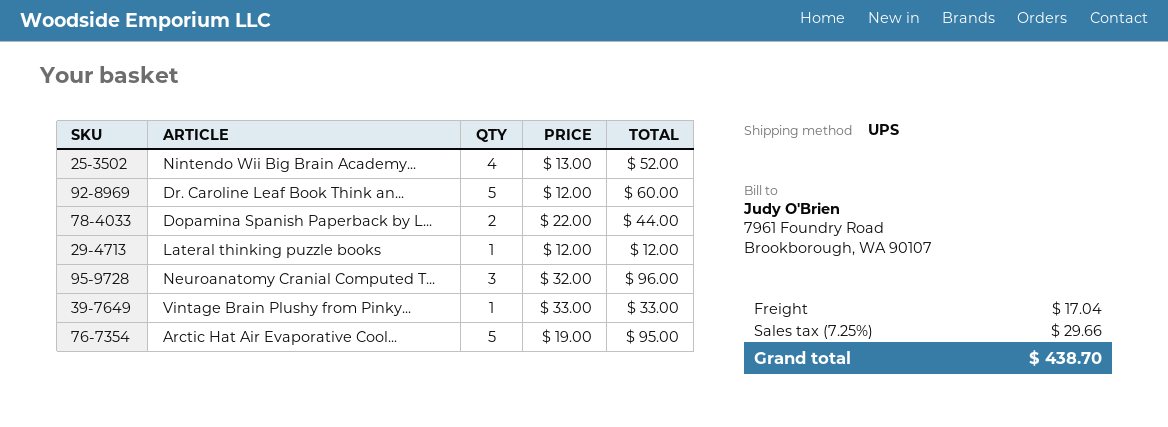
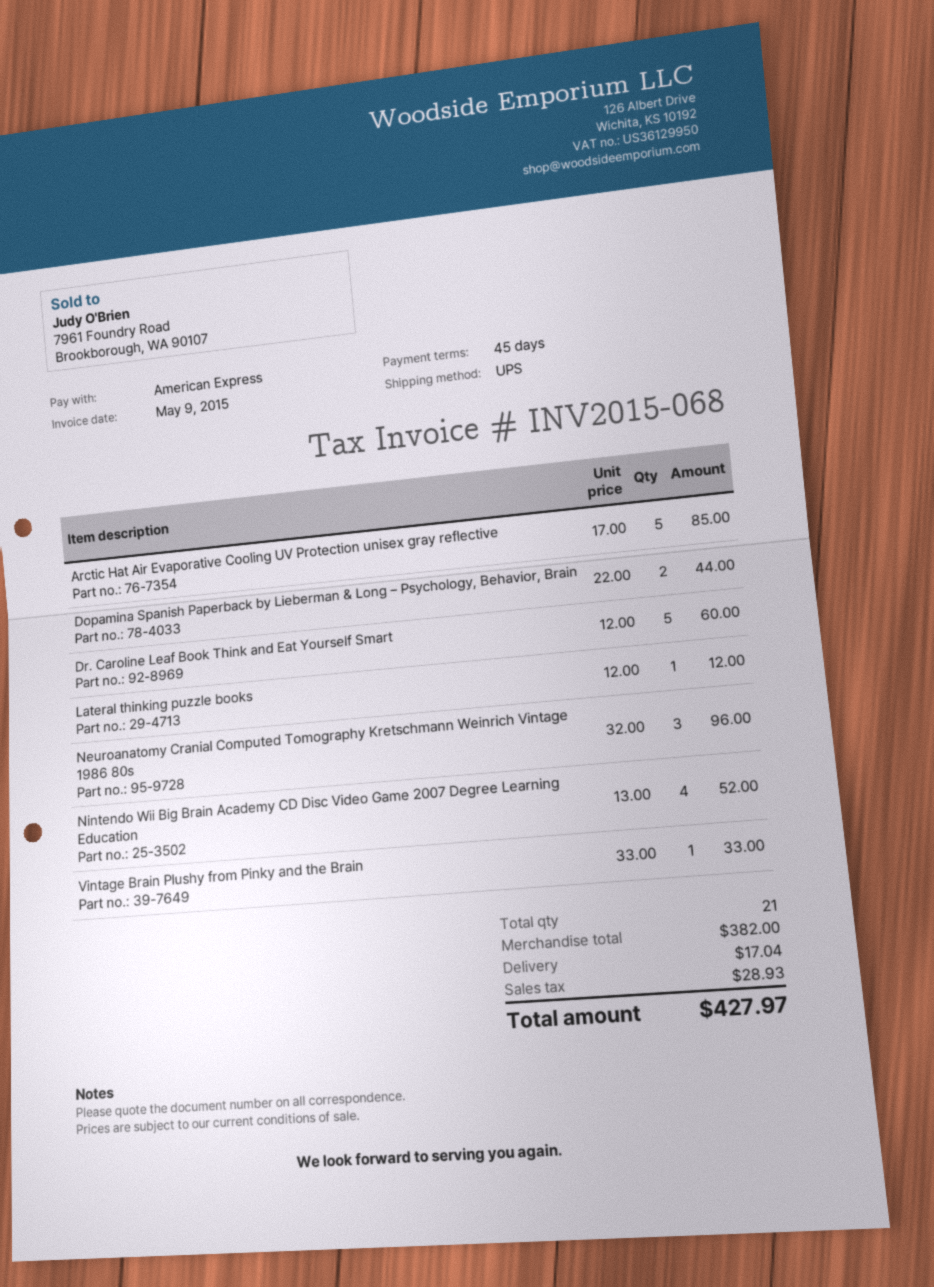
Arctic Hat Air Evaporative Cool...: 5 x 19.00 = 95.00 -> 5 x 17.00 = 85.00
tax: 29.66 -> 28.93
total: 438.70 -> 427.97

